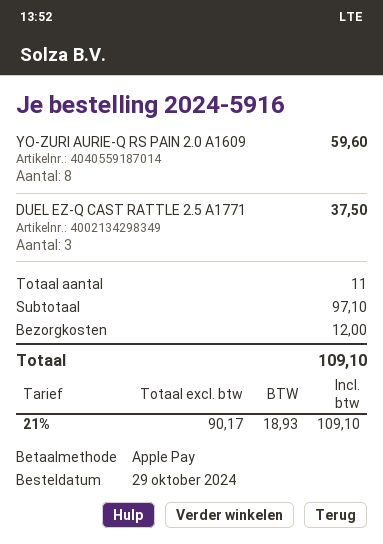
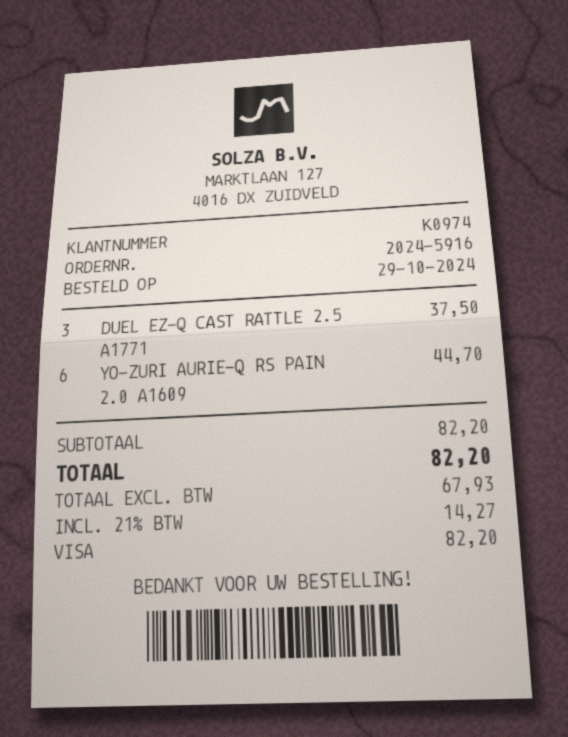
payment method: Apple Pay -> Visa
YO-ZURI AURIE-Q RS PAIN 2.0 A1609: 8 for 59.60 -> 6 for 44.70
subtotal: 97.10 -> 82.20
shipping: 12.00 -> none
net: 90.17 -> 67.93
tax: 21% = 18.93 -> 21% = 14.27
total: 109.10 -> 82.20

